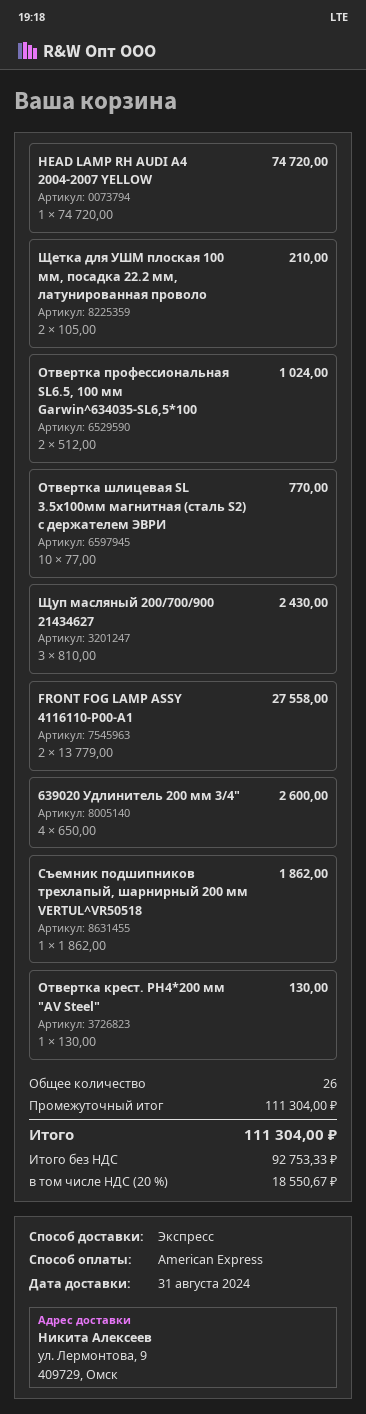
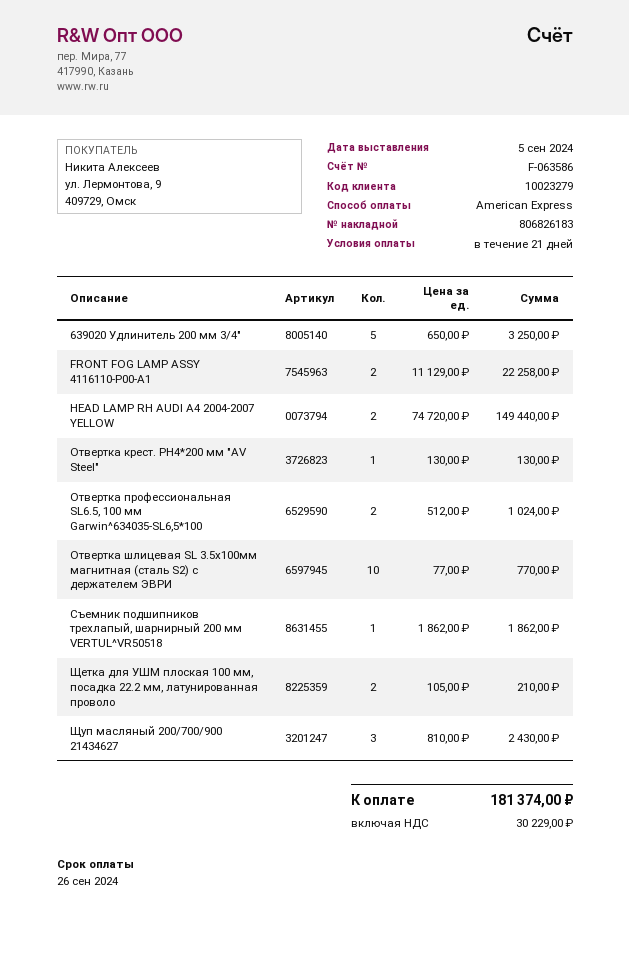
HEAD LAMP RH AUDI A4 2004-2007 YELLOW: 1 x 74720.00 = 74720.00 -> 2 x 74720.00 = 149440.00
FRONT FOG LAMP ASSY 4116110-P00-A1: 2 x 13779.00 = 27558.00 -> 2 x 11129.00 = 22258.00
639020 Удлинитель 200 мм 3/4": 4 x 650.00 = 2600.00 -> 5 x 650.00 = 3250.00
tax: 18550.67 -> 30229.00
total: 111304.00 -> 181374.00

